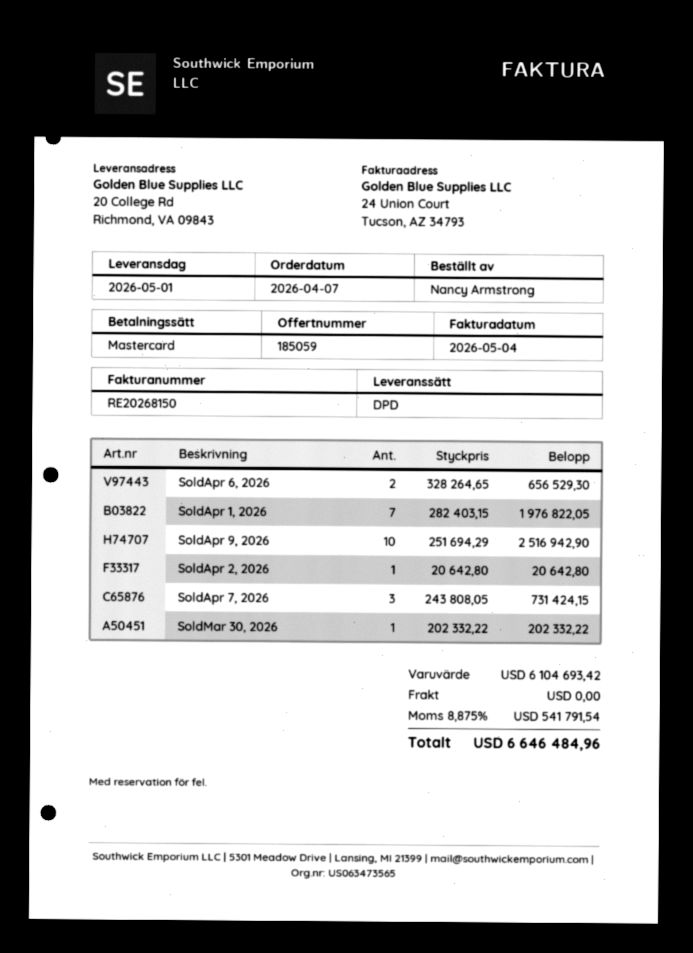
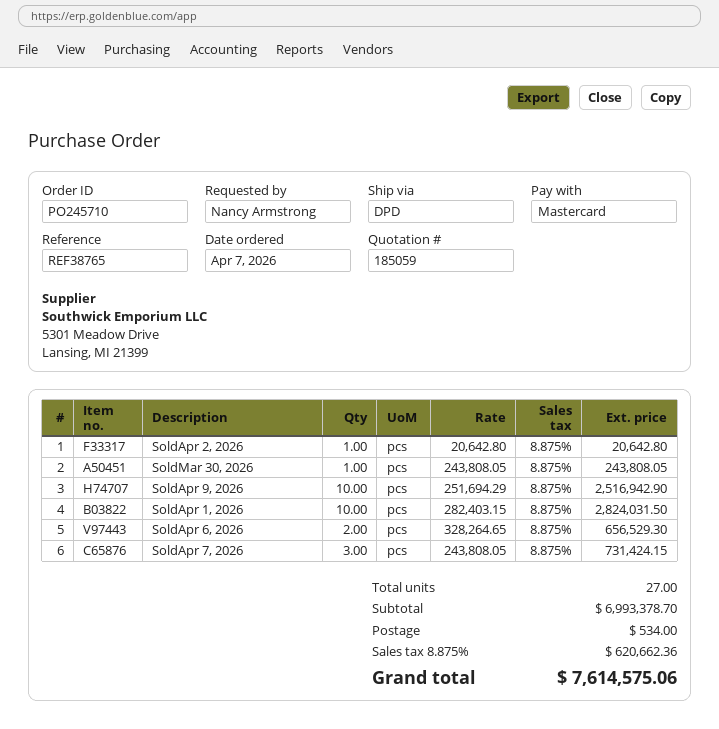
SoldApr 1, 2026: 7 x 282403.15 = 1976822.05 -> 10 x 282403.15 = 2824031.50
SoldMar 30, 2026: 1 x 202332.22 = 202332.22 -> 1 x 243808.05 = 243808.05
subtotal: 6104693.42 -> 6993378.70
shipping: 0.00 -> 534.00
tax: 8.875% = 541791.54 -> 8.875% = 620662.36
total: 6646484.96 -> 7614575.06

